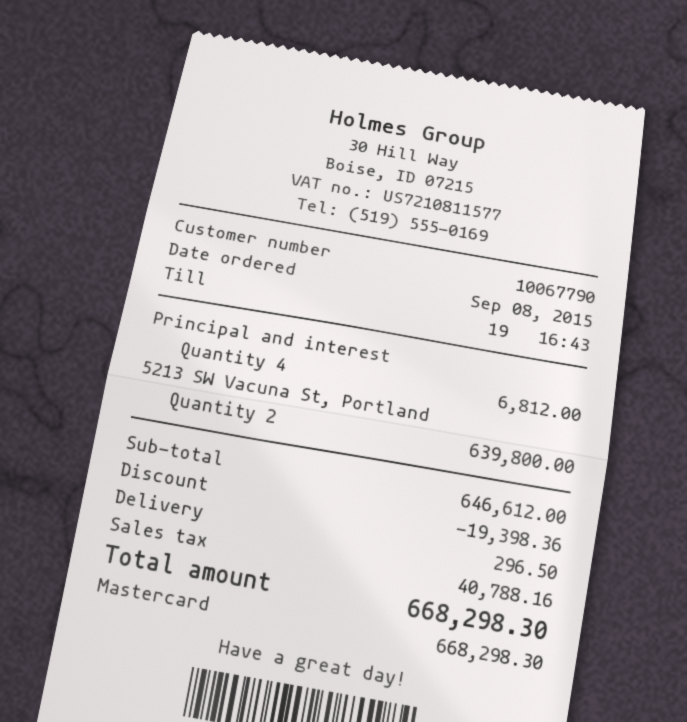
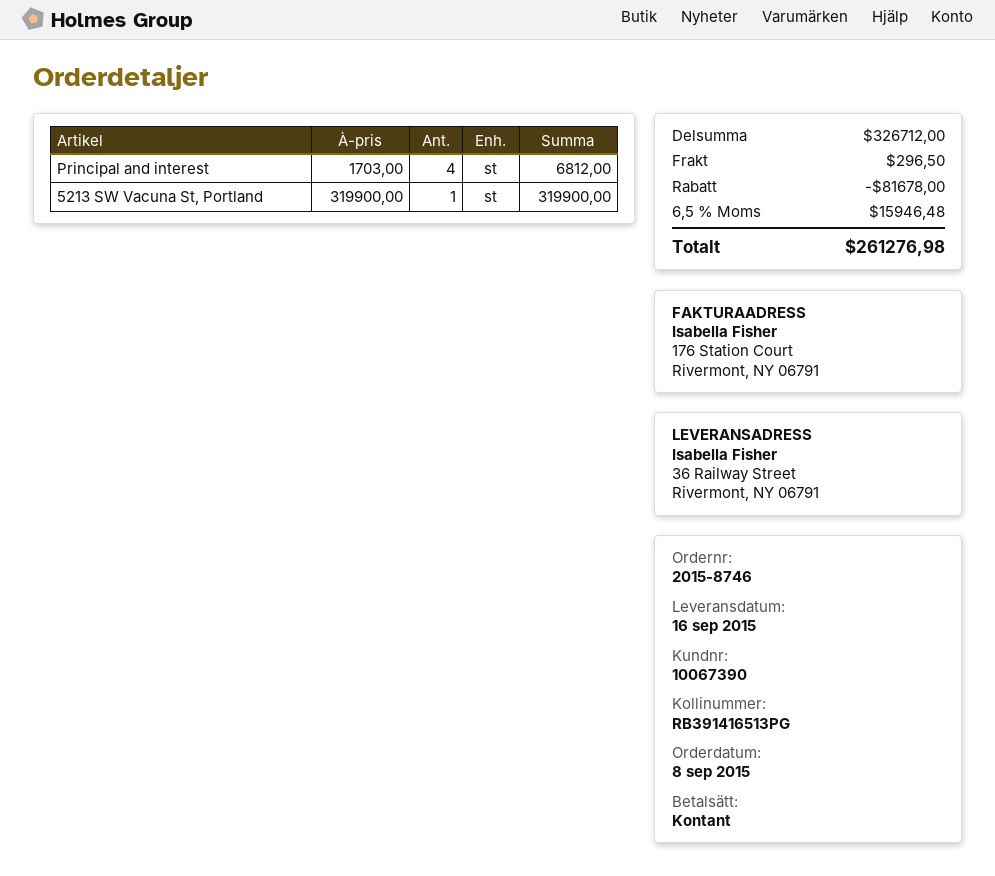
customer number: 10067790 -> 10067390
payment method: Mastercard -> cash
5213 SW Vacuna St, Portland: 2 for 639800.00 -> 1 for 319900.00
subtotal: 646612.00 -> 326712.00
discount: 19398.36 -> 81678.00
tax: 40788.16 -> 15946.48
total: 668298.30 -> 261276.98

